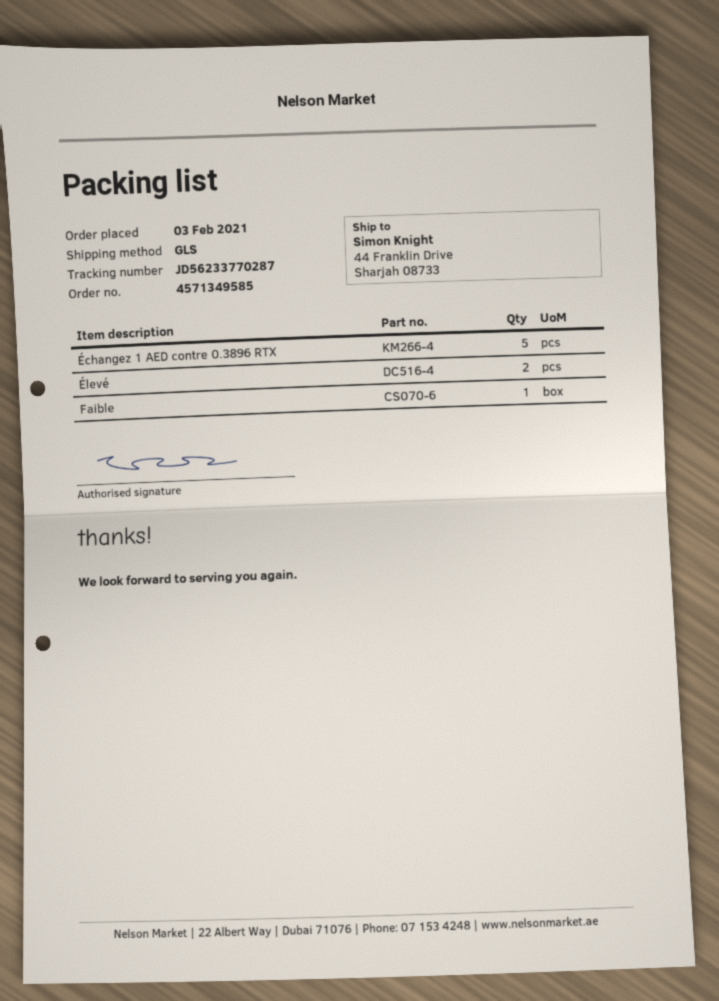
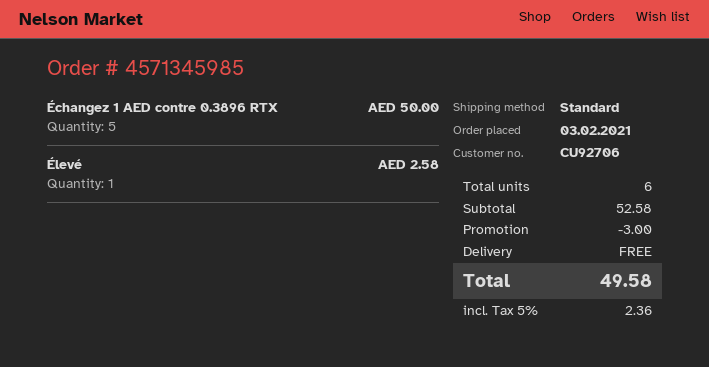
order number: 4571349585 -> 4571345985
shipping method: GLS -> standard
Élevé: 2 -> 1
Faible: 1 -> none

